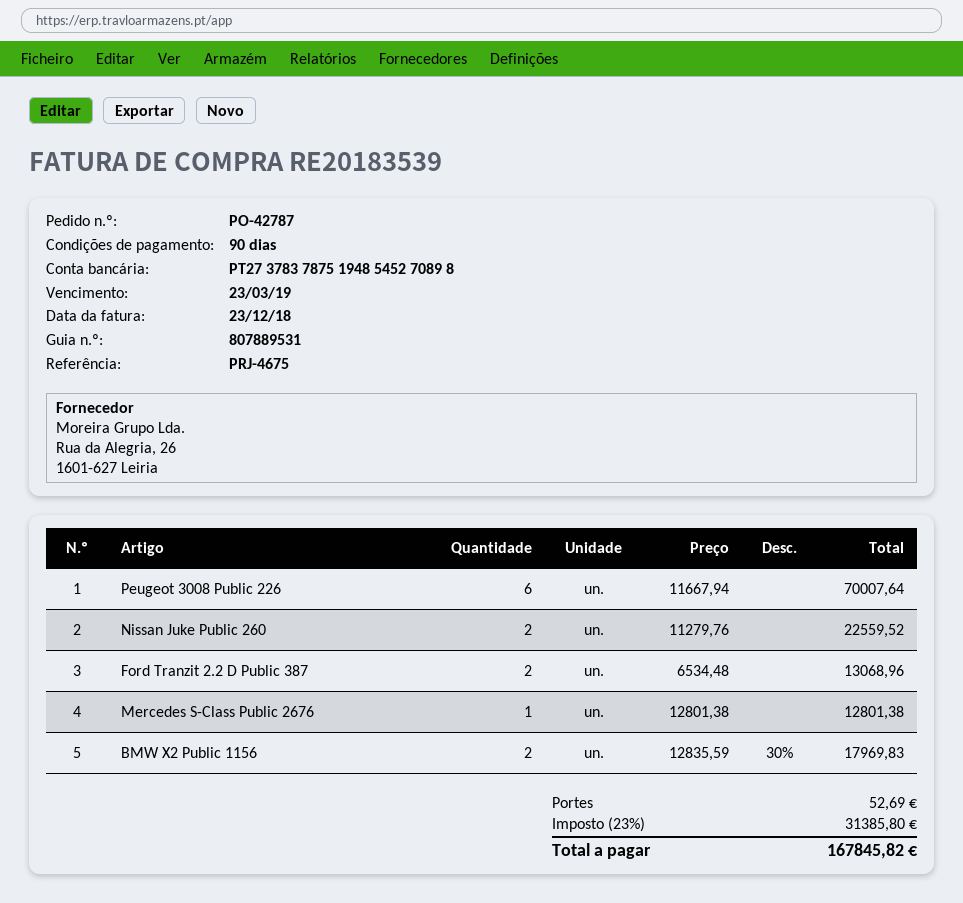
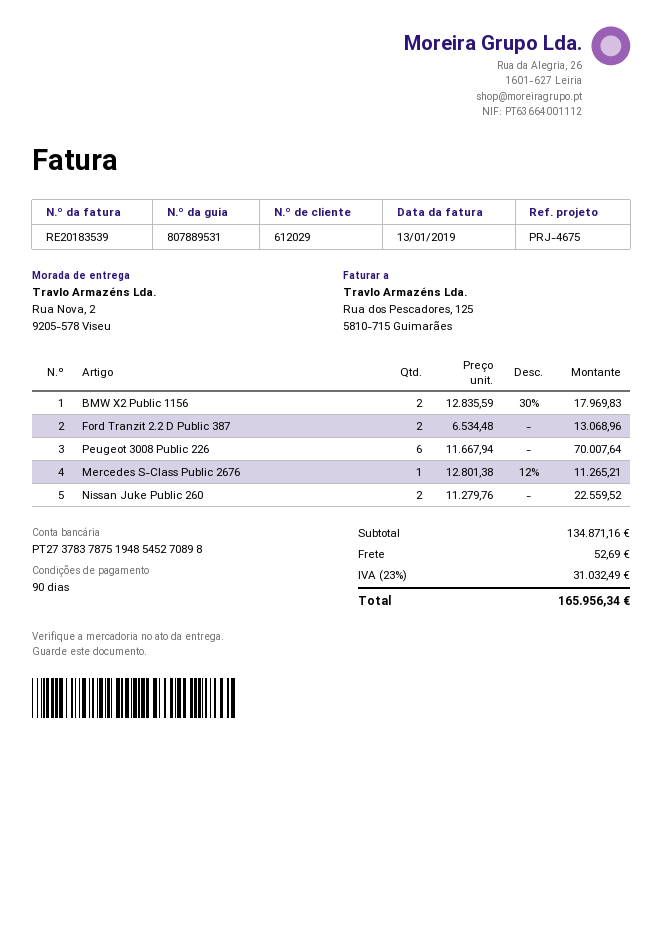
invoice date: 2018-12-23 -> 2019-01-13
Mercedes S-Class Public 2676: 1 x 12801.38 = 12801.38 -> 1 x 12801.38 - 12% = 11265.21
tax: 23% = 31385.80 -> 23% = 31032.49
total: 167845.82 -> 165956.34

